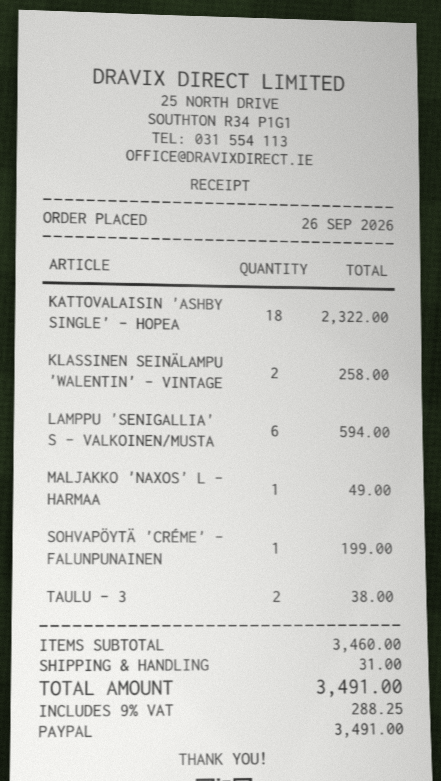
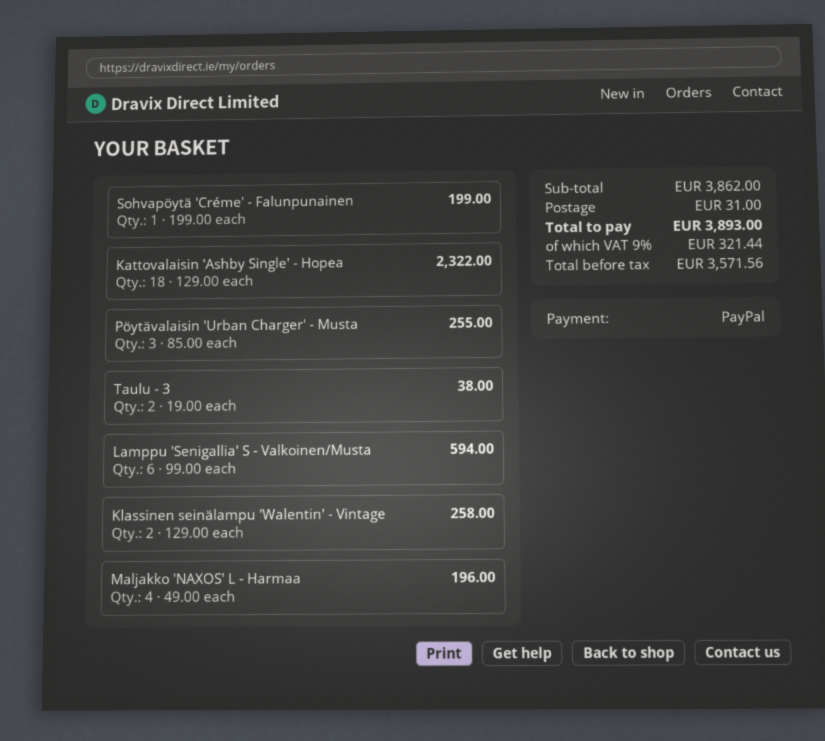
MALJAKKO 'NAXOS' L - HARMAA: 1 for 49.00 -> 4 for 196.00
Pöytävalaisin 'Urban Charger' - Musta: none -> 3 for 255.00
subtotal: 3460.00 -> 3862.00
tax: 9% = 288.25 -> 9% = 321.44
total: 3491.00 -> 3893.00

